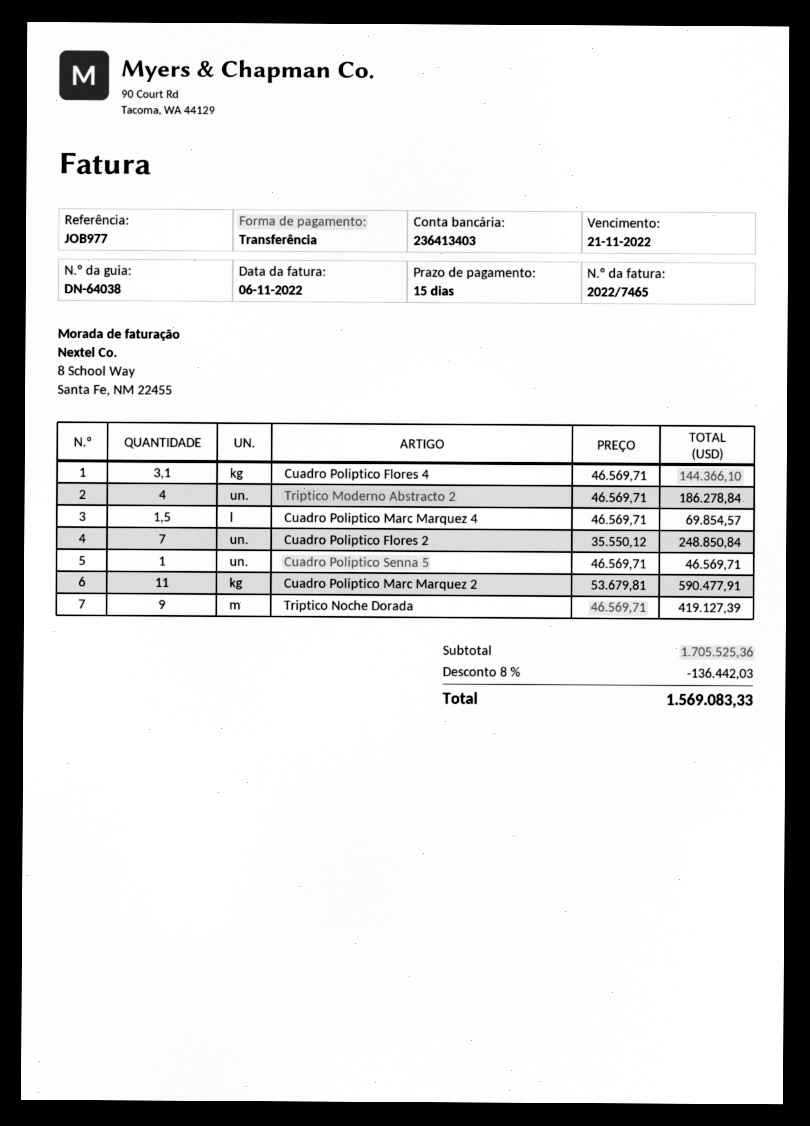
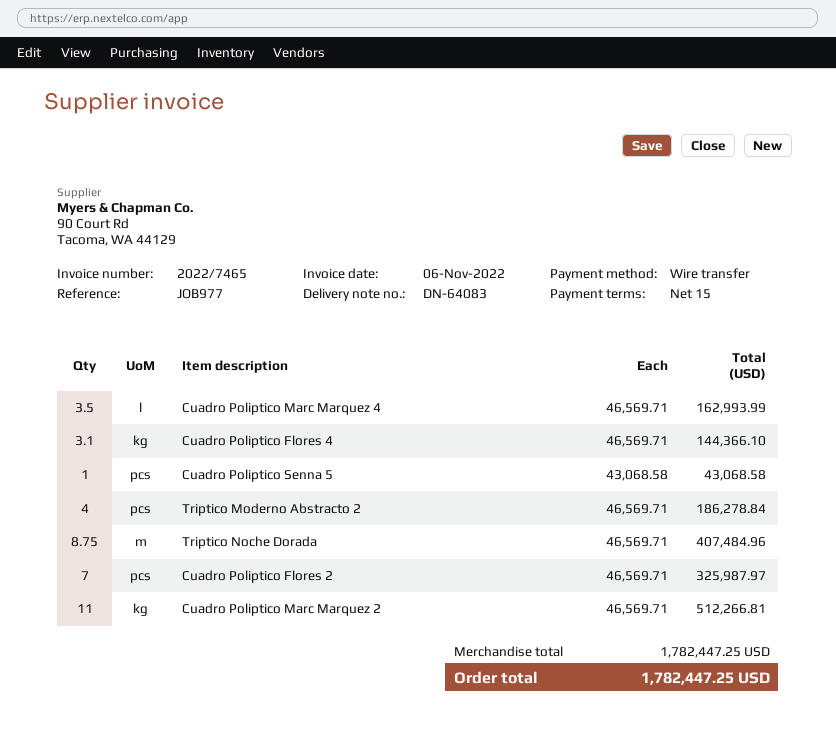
delivery note number: DN-64038 -> DN-64083
Cuadro Poliptico Marc Marquez 4: 1.5 x 46569.71 = 69854.57 -> 3.5 x 46569.71 = 162993.99
Cuadro Poliptico Flores 2: 7 x 35550.12 = 248850.84 -> 7 x 46569.71 = 325987.97
Cuadro Poliptico Senna 5: 1 x 46569.71 = 46569.71 -> 1 x 43068.58 = 43068.58
Cuadro Poliptico Marc Marquez 2: 11 x 53679.81 = 590477.91 -> 11 x 46569.71 = 512266.81
Triptico Noche Dorada: 9 x 46569.71 = 419127.39 -> 8.75 x 46569.71 = 407484.96
subtotal: 1705525.36 -> 1782447.25
discount: 8% = 136442.03 -> none
total: 1569083.33 -> 1782447.25

